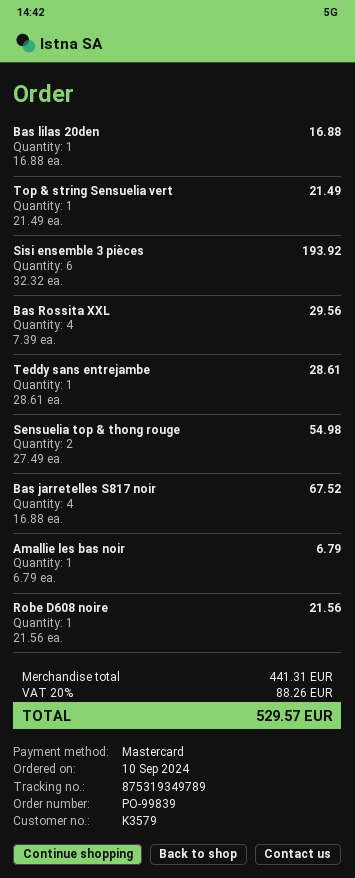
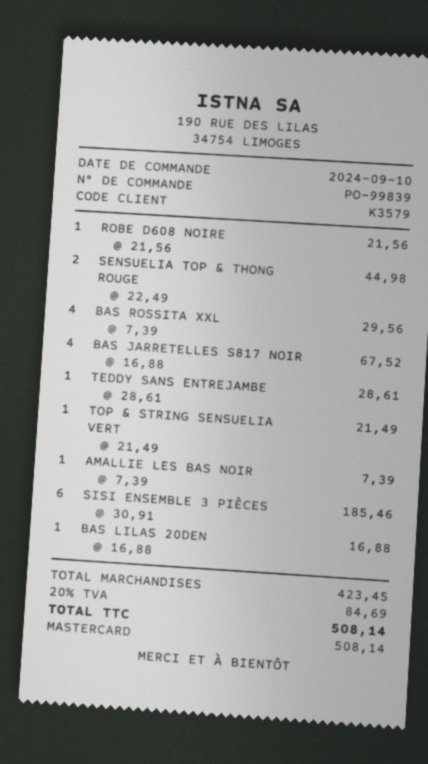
Sisi ensemble 3 pièces: 6 x 32.32 = 193.92 -> 6 x 30.91 = 185.46
Sensuelia top & thong rouge: 2 x 27.49 = 54.98 -> 2 x 22.49 = 44.98
Amallie les bas noir: 1 x 6.79 = 6.79 -> 1 x 7.39 = 7.39
subtotal: 441.31 -> 423.45
tax: 20% = 88.26 -> 20% = 84.69
total: 529.57 -> 508.14

